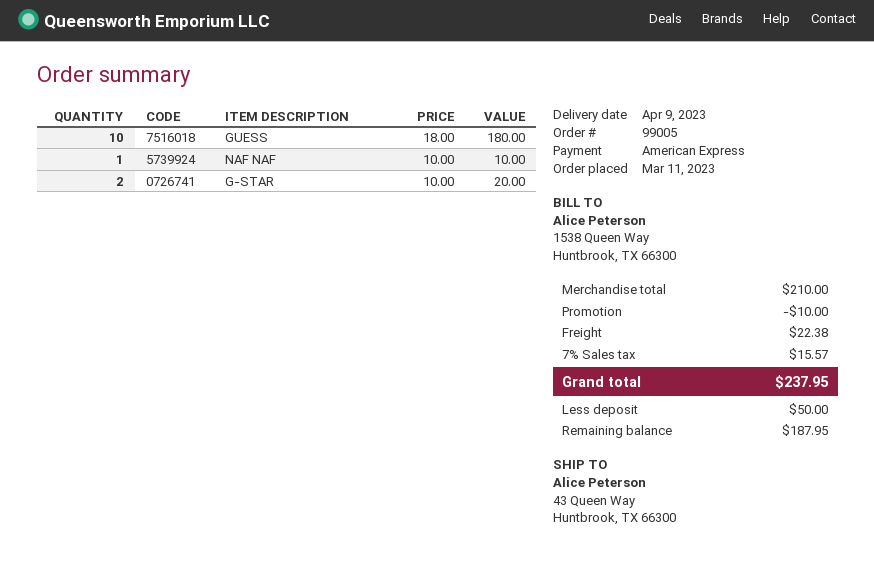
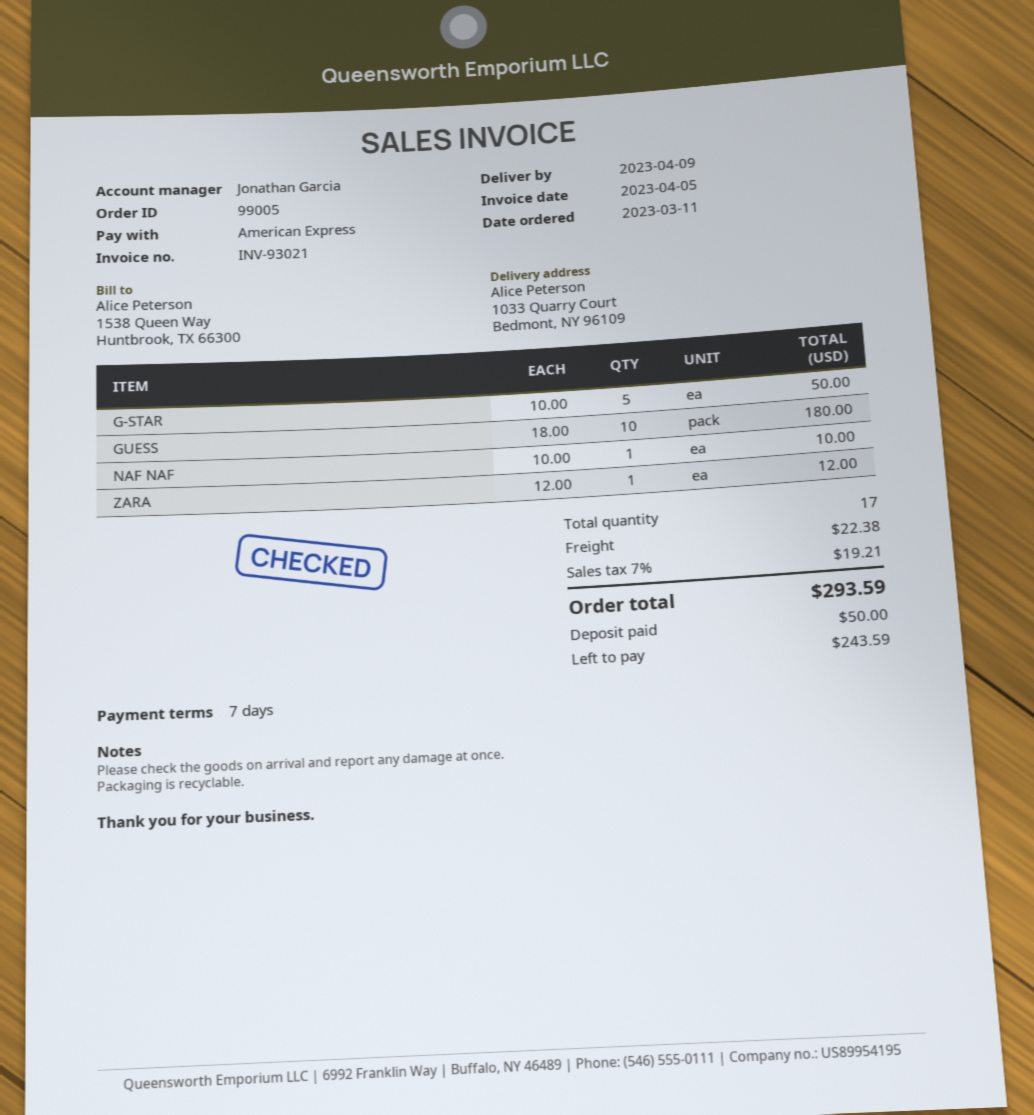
ship to: 43 Queen Way, Huntbrook, TX 66300 -> 1033 Quarry Court, Bedmont, NY 96109
G-STAR: 2 x 10.00 = 20.00 -> 5 x 10.00 = 50.00
ZARA: none -> 1 x 12.00 = 12.00
discount: 10.00 -> none
tax: 7% = 15.57 -> 7% = 19.21
total: 237.95 -> 293.59
balance: 187.95 -> 243.59

